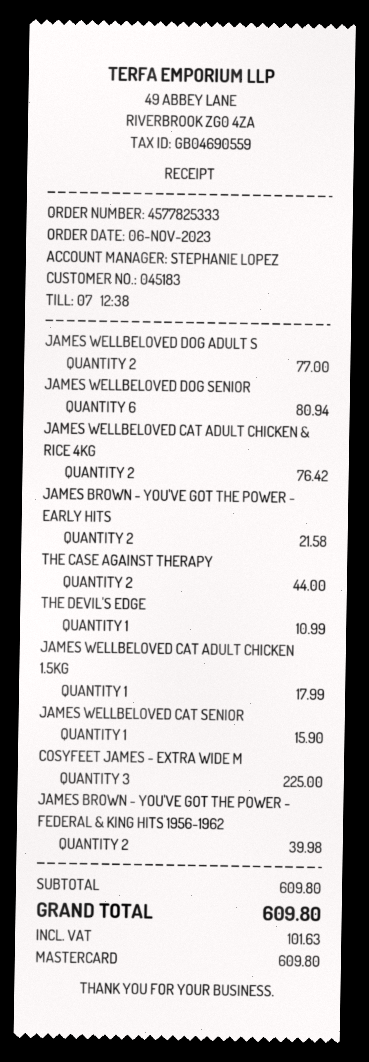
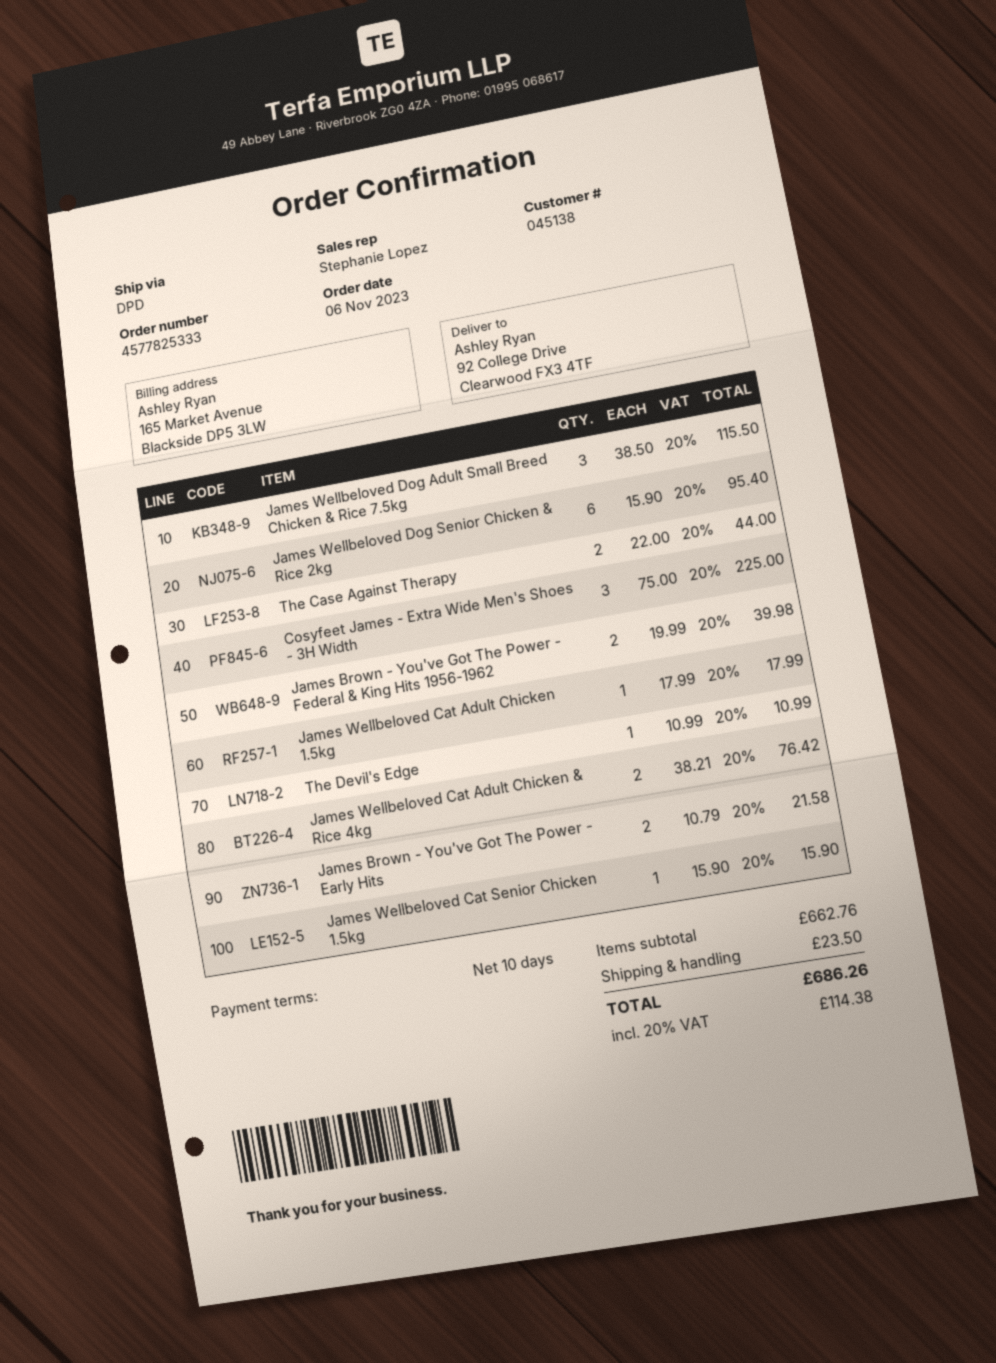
customer number: 045183 -> 045138
JAMES WELLBELOVED DOG ADULT S: 2 for 77.00 -> 3 for 115.50
JAMES WELLBELOVED DOG SENIOR: 6 for 80.94 -> 6 for 95.40
subtotal: 609.80 -> 662.76
shipping: none -> 23.50
tax: 101.63 -> 114.38
total: 609.80 -> 686.26

